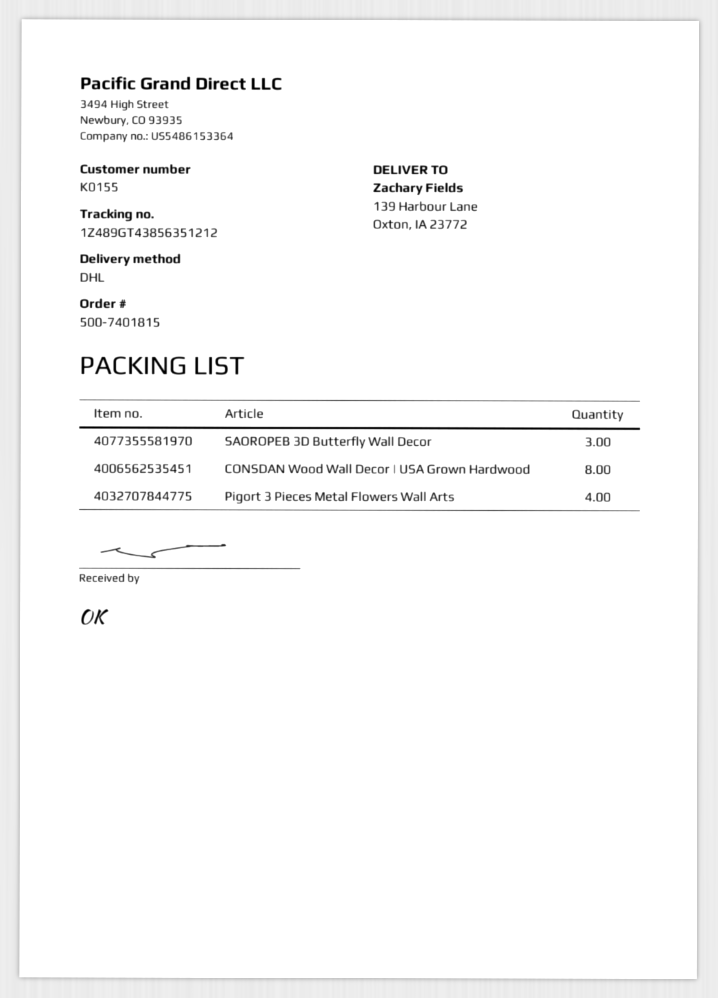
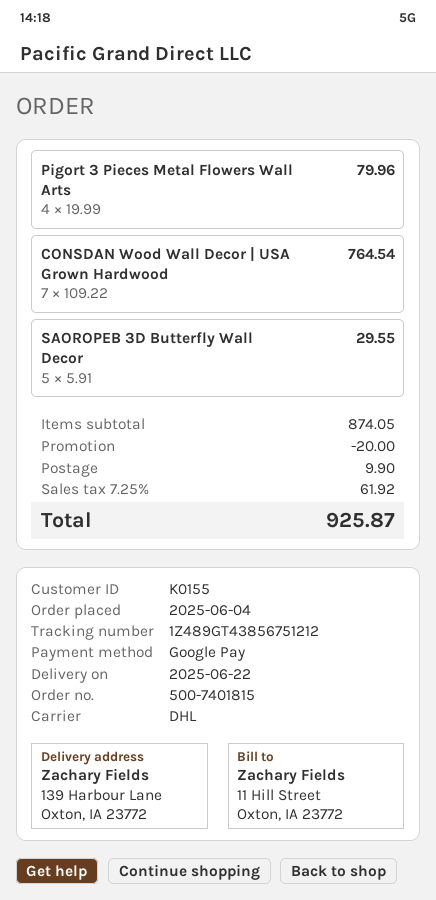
tracking number: 1Z489GT43856351212 -> 1Z489GT43856751212
SAOROPEB 3D Butterfly Wall Decor: 3 -> 5
CONSDAN Wood Wall Decor | USA Grown Hardwood: 8 -> 7

